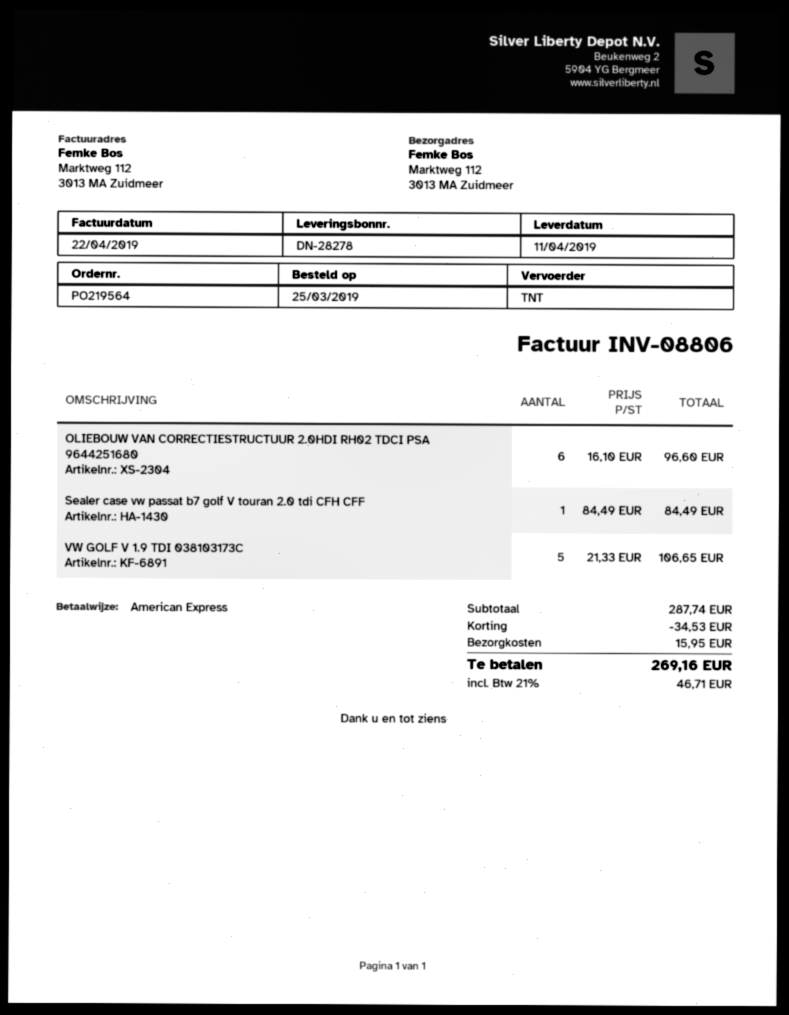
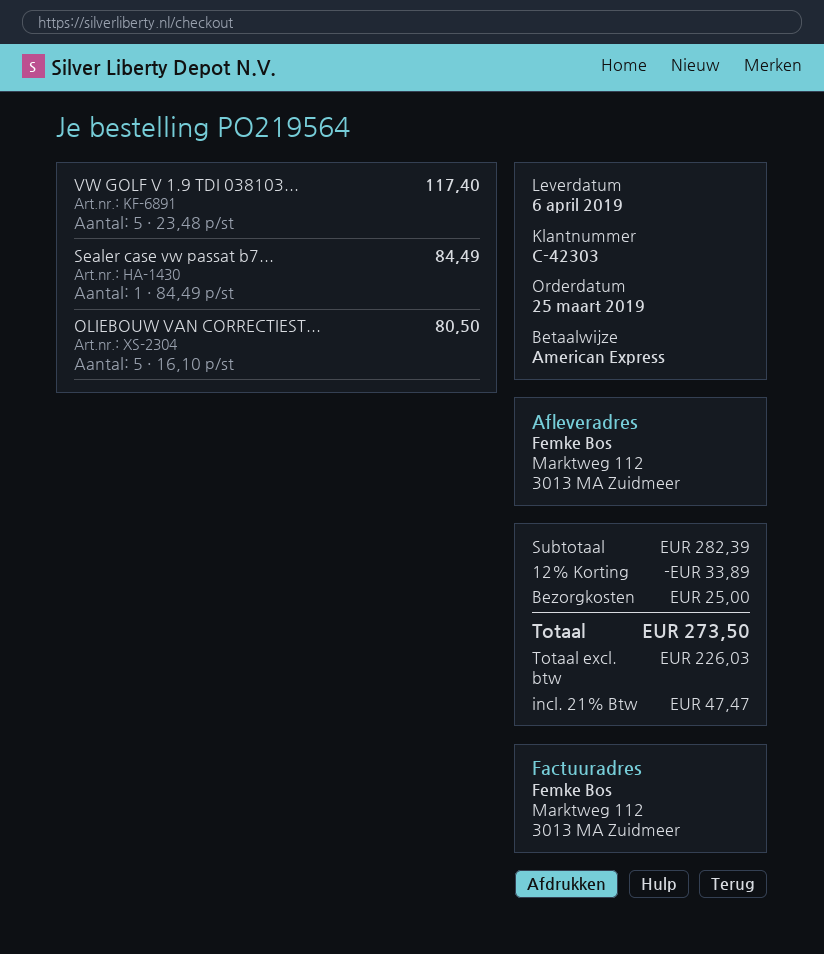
delivery date: 2019-04-11 -> 2019-04-06
OLIEBOUW VAN CORRECTIESTRUCTUUR 2.0HDI RH02 TDCI PSA 9644251680: 6 x 16.10 = 96.60 -> 5 x 16.10 = 80.50
VW GOLF V 1.9 TDI 038103173C: 5 x 21.33 = 106.65 -> 5 x 23.48 = 117.40
subtotal: 287.74 -> 282.39
discount: 34.53 -> 33.89
shipping: 15.95 -> 25.00
tax: 21% = 46.71 -> 21% = 47.47
total: 269.16 -> 273.50

